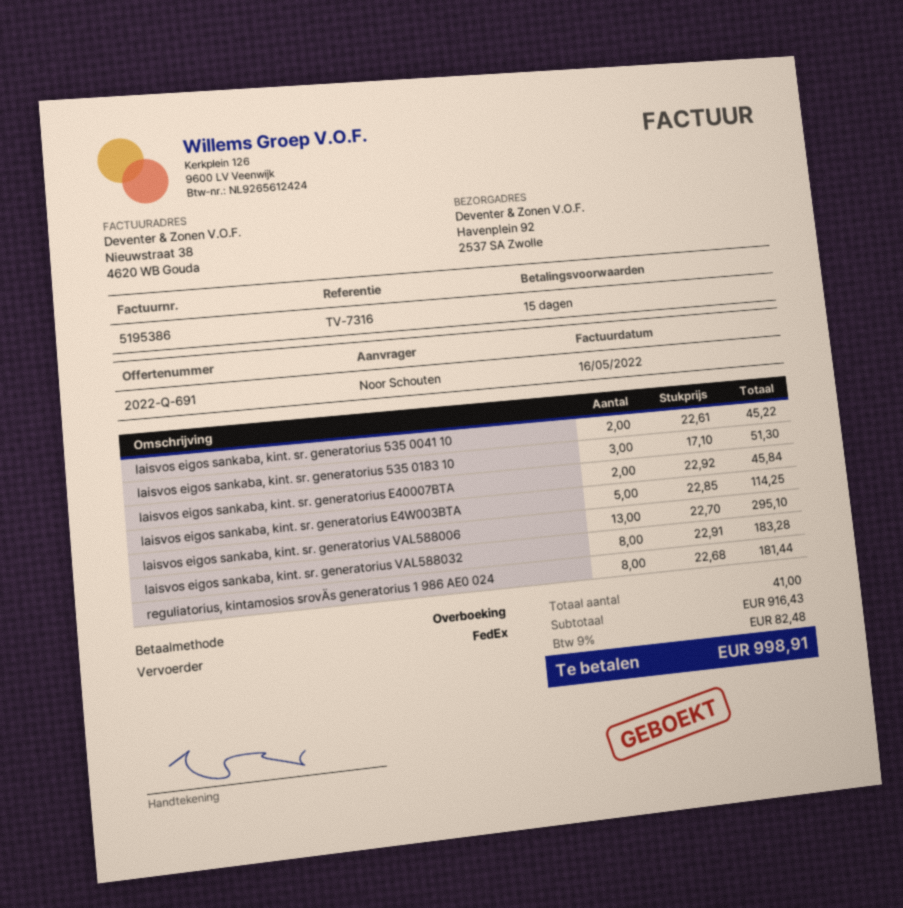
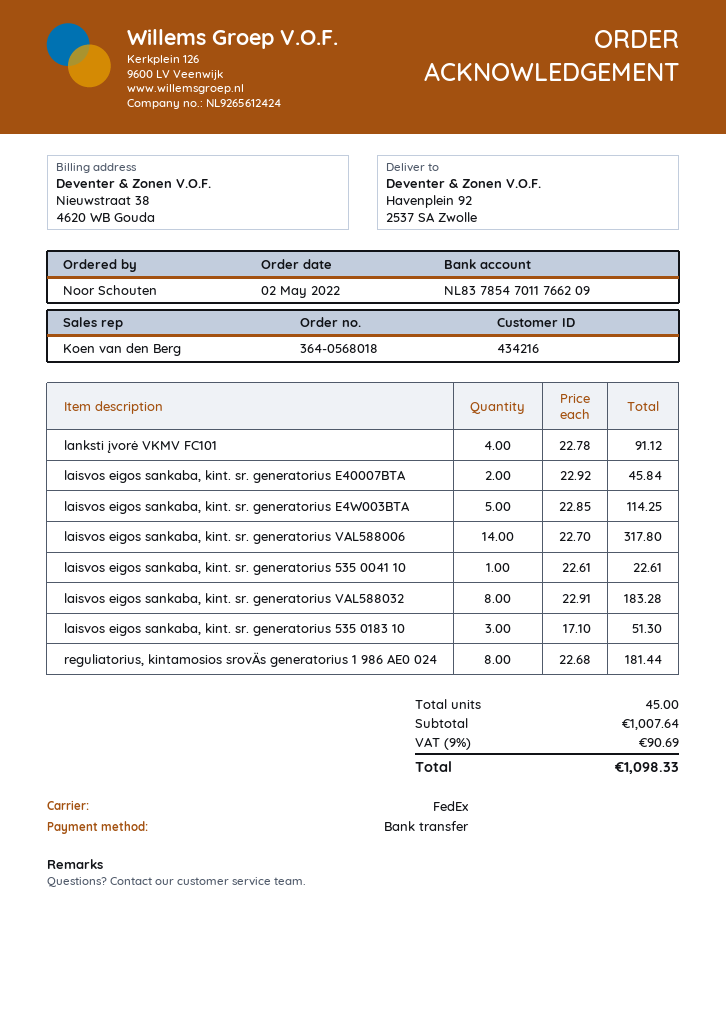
laisvos eigos sankaba, kint. sr. generatorius 535 0041 10: 2 x 22.61 = 45.22 -> 1 x 22.61 = 22.61
laisvos eigos sankaba, kint. sr. generatorius VAL588006: 13 x 22.70 = 295.10 -> 14 x 22.70 = 317.80
lanksti įvorė VKMV FC101: none -> 4 x 22.78 = 91.12
total quantity: 41 -> 45
subtotal: 916.43 -> 1007.64
tax: 9% = 82.48 -> 9% = 90.69
total: 998.91 -> 1098.33

